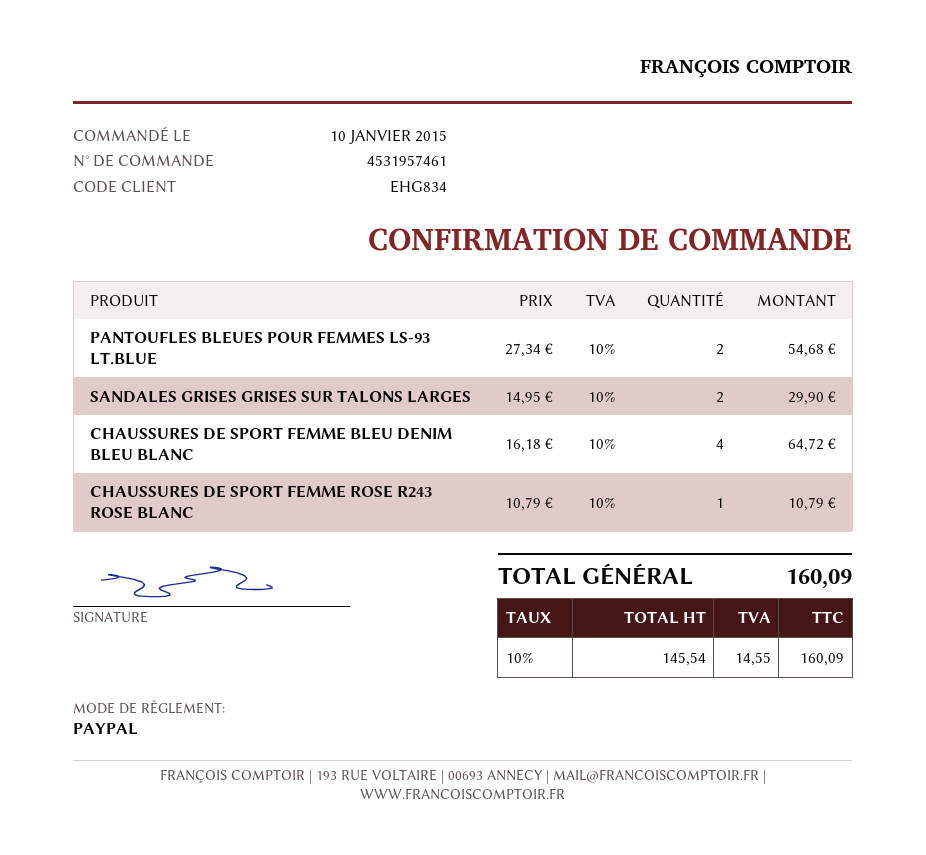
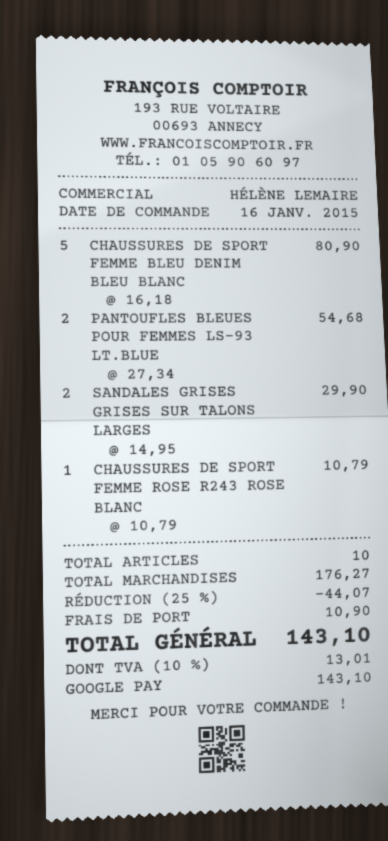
order date: 2015-01-10 -> 2015-01-16
payment method: PayPal -> Google Pay
CHAUSSURES DE SPORT FEMME BLEU DENIM BLEU BLANC: 4 x 16.18 = 64.72 -> 5 x 16.18 = 80.90
discount: none -> 25% = 44.07
shipping: none -> 10.90
tax: 10% = 14.55 -> 10% = 13.01
total: 160.09 -> 143.10

